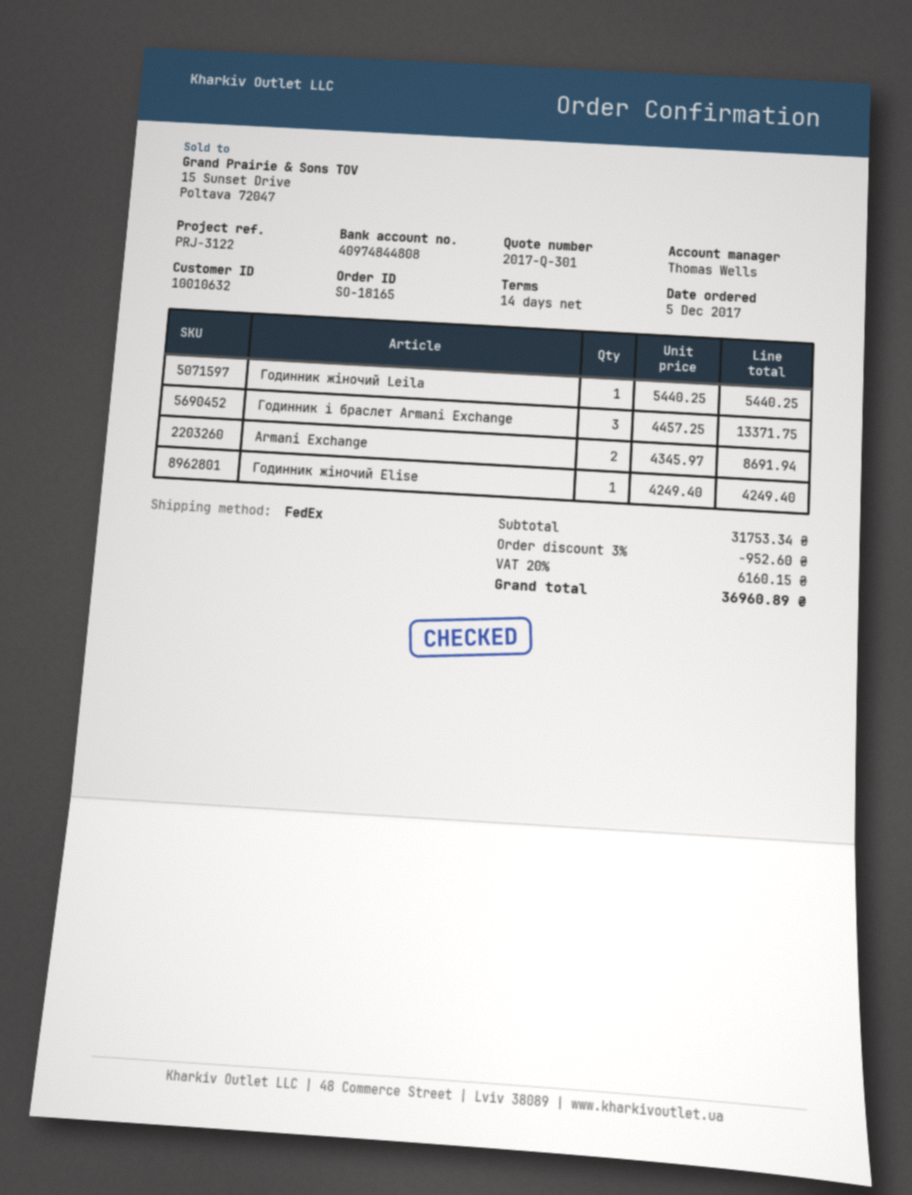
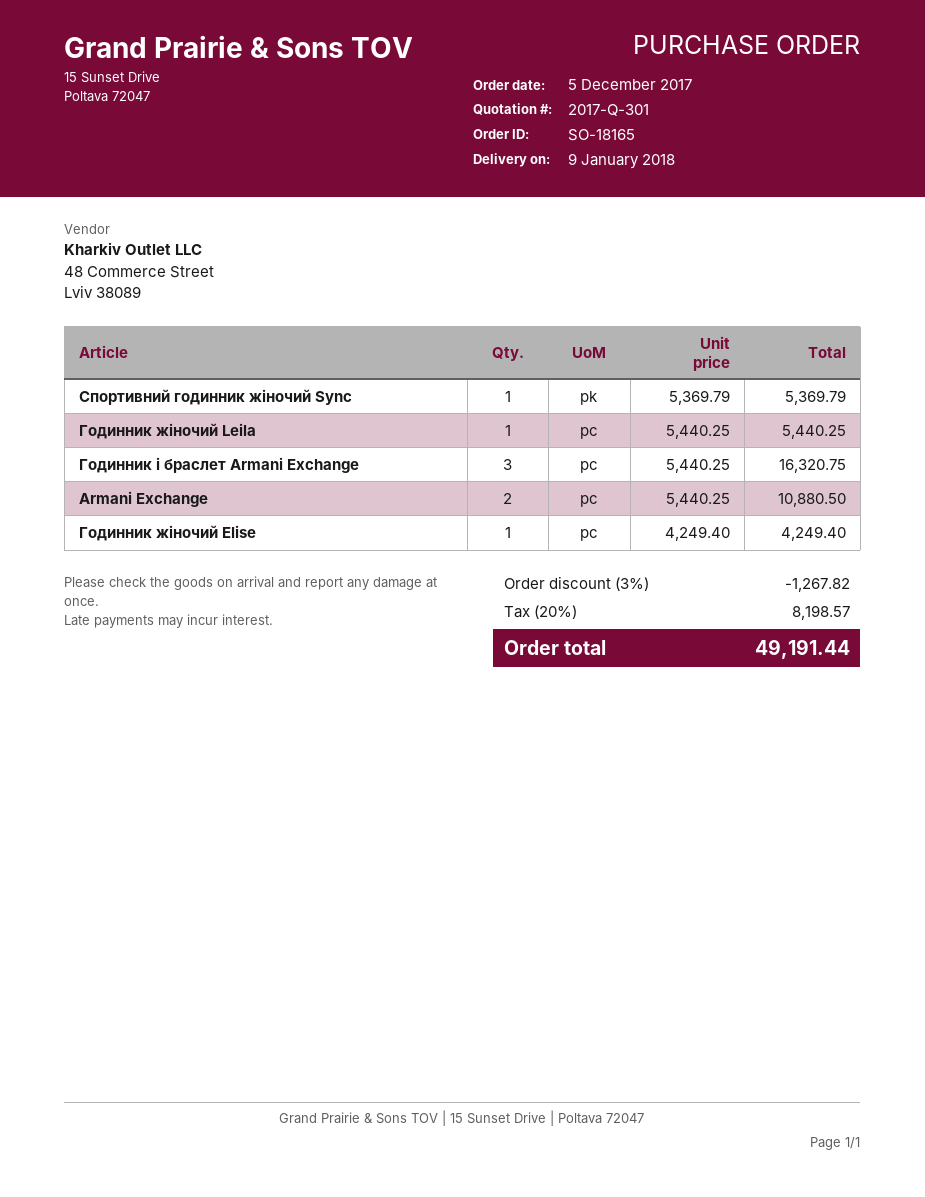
Годинник і браслет Armani Exchange: 3 x 4457.25 = 13371.75 -> 3 x 5440.25 = 16320.75
Armani Exchange: 2 x 4345.97 = 8691.94 -> 2 x 5440.25 = 10880.50
Спортивний годинник жіночий Sync: none -> 1 x 5369.79 = 5369.79
discount: 3% = 952.60 -> 3% = 1267.82
tax: 20% = 6160.15 -> 20% = 8198.57
total: 36960.89 -> 49191.44

